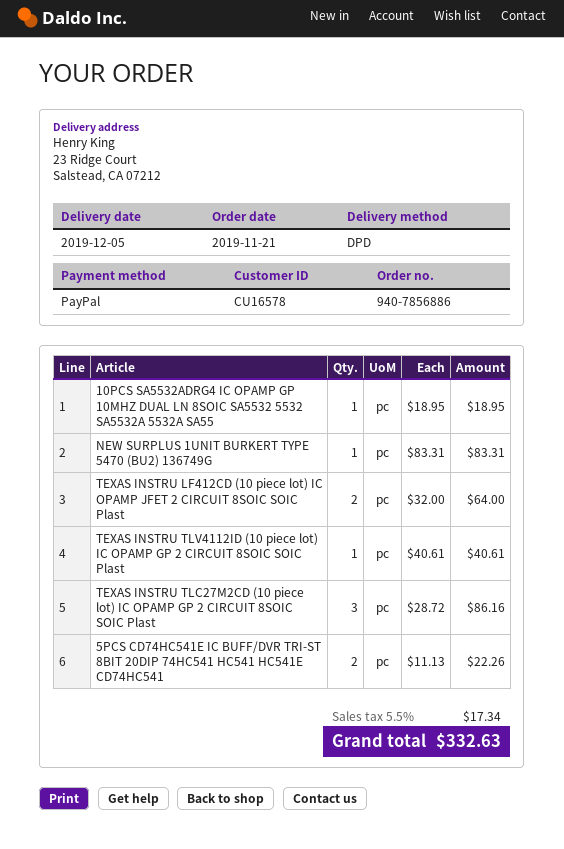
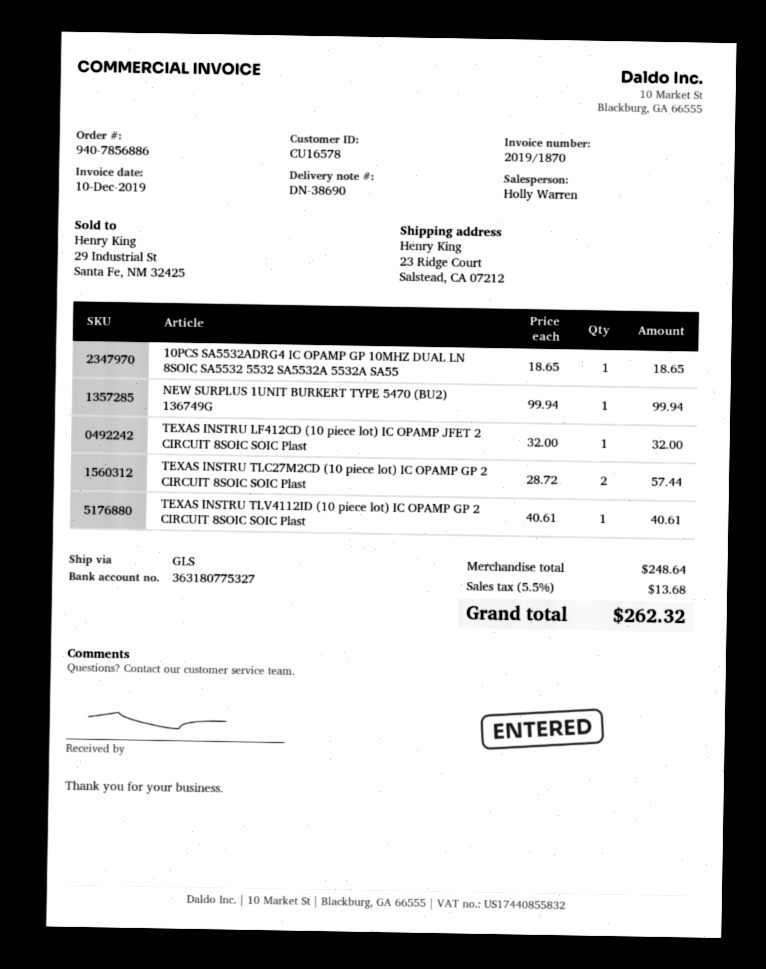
shipping method: DPD -> GLS
10PCS SA5532ADRG4 IC OPAMP GP 10MHZ DUAL LN 8SOIC SA5532 5532 SA5532A 5532A SA55: 1 x 18.95 = 18.95 -> 1 x 18.65 = 18.65
NEW SURPLUS 1UNIT BURKERT TYPE 5470 (BU2) 136749G: 1 x 83.31 = 83.31 -> 1 x 99.94 = 99.94
TEXAS INSTRU LF412CD (10 piece lot) IC OPAMP JFET 2 CIRCUIT 8SOIC SOIC Plast: 2 x 32.00 = 64.00 -> 1 x 32.00 = 32.00
TEXAS INSTRU TLC27M2CD (10 piece lot) IC OPAMP GP 2 CIRCUIT 8SOIC SOIC Plast: 3 x 28.72 = 86.16 -> 2 x 28.72 = 57.44
5PCS CD74HC541E IC BUFF/DVR TRI-ST 8BIT 20DIP 74HC541 HC541 HC541E CD74HC541: 2 x 11.13 = 22.26 -> none
tax: 5.5% = 17.34 -> 5.5% = 13.68
total: 332.63 -> 262.32

